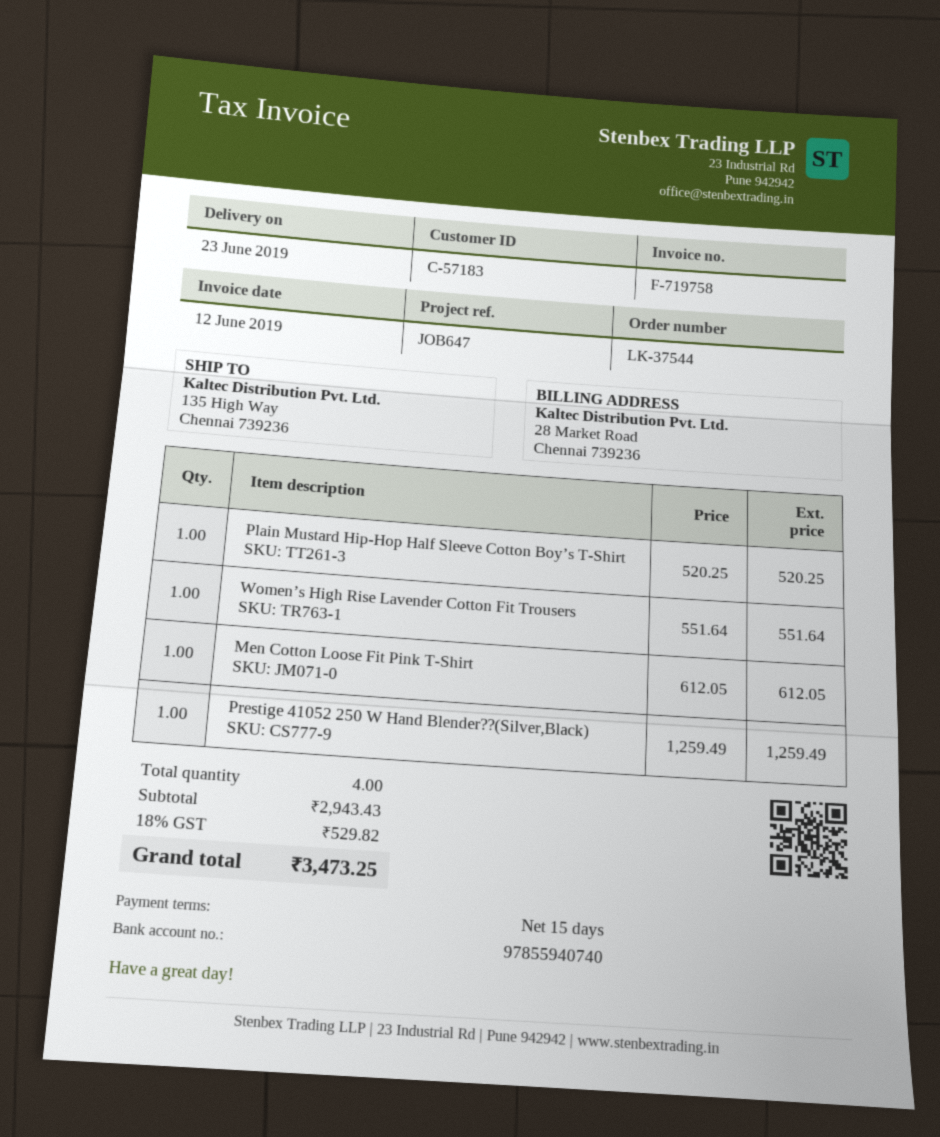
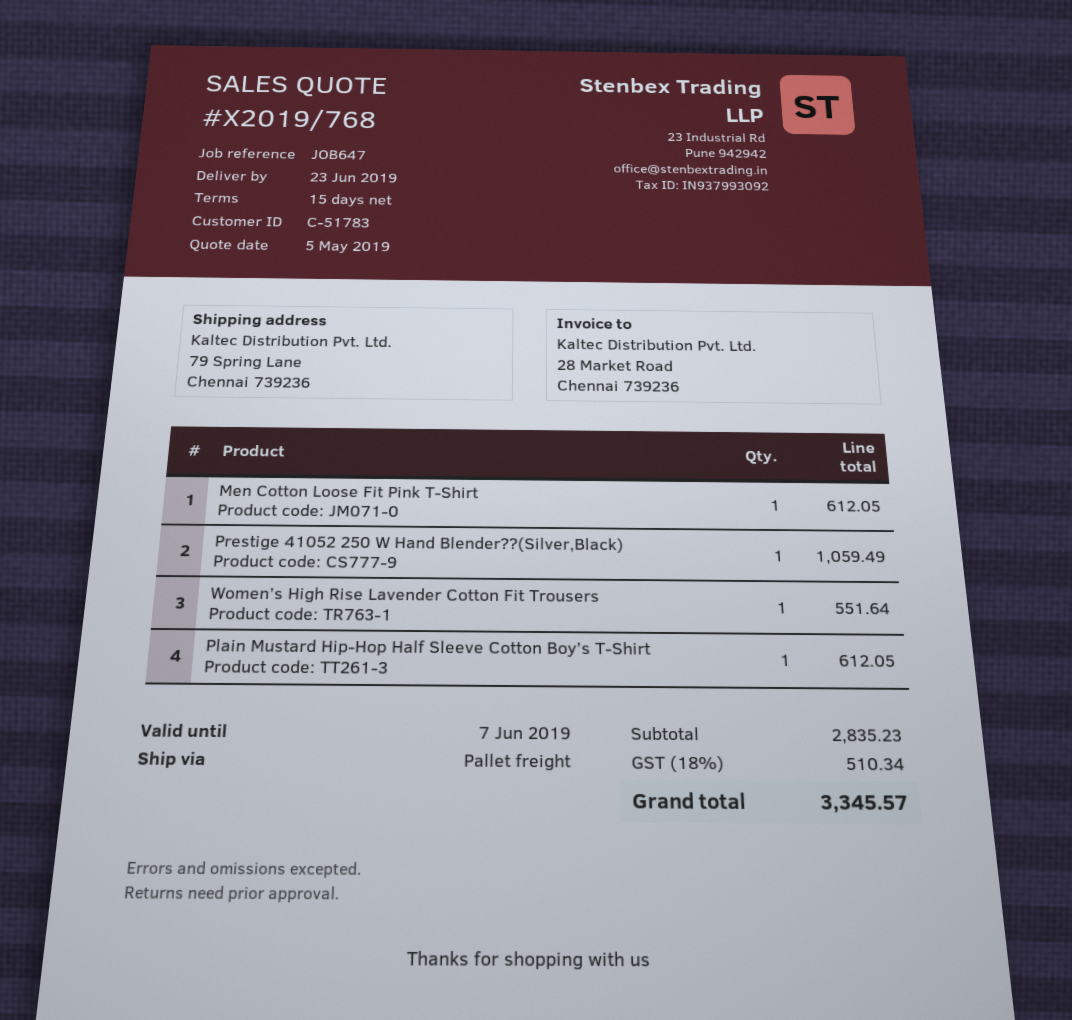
customer number: C-57183 -> C-51783
ship to: 135 High Way, Chennai 739236 -> 79 Spring Lane, Chennai 739236
Plain Mustard Hip-Hop Half Sleeve Cotton Boy’s T-Shirt: 1 for 520.25 -> 1 for 612.05
Prestige 41052 250 W Hand Blender??(Silver,Black): 1 for 1259.49 -> 1 for 1059.49
subtotal: 2943.43 -> 2835.23
tax: 18% = 529.82 -> 18% = 510.34
total: 3473.25 -> 3345.57

